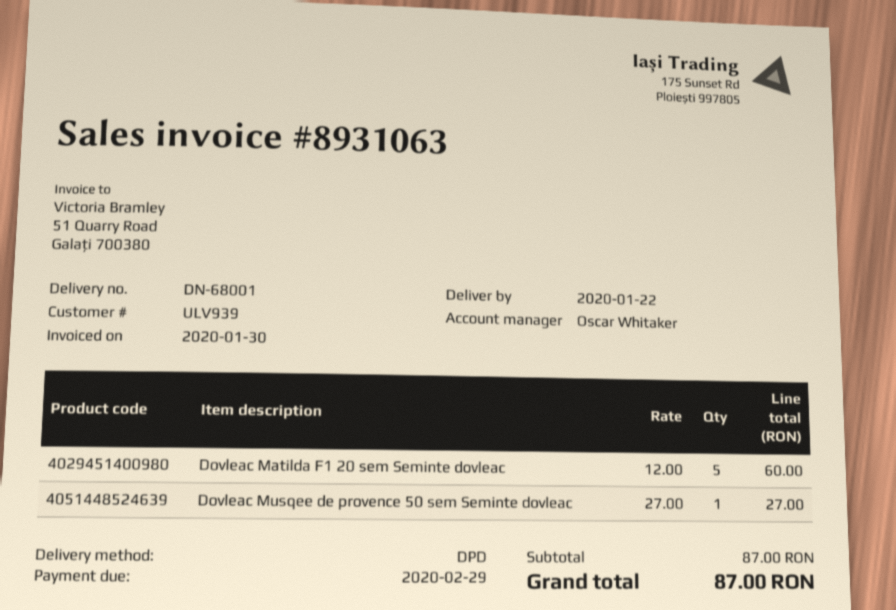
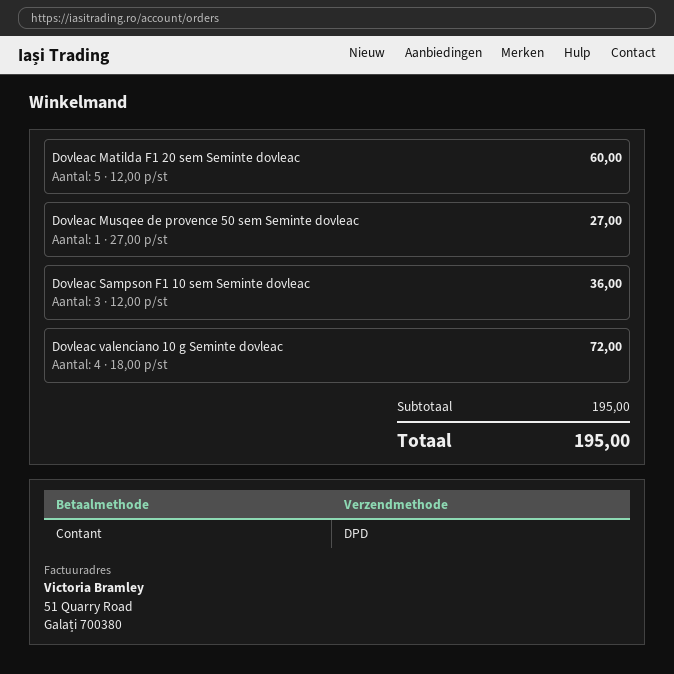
Dovleac Sampson F1 10 sem Seminte dovleac: none -> 3 x 12.00 = 36.00
Dovleac valenciano 10 g Seminte dovleac: none -> 4 x 18.00 = 72.00
subtotal: 87.00 -> 195.00
total: 87.00 -> 195.00

